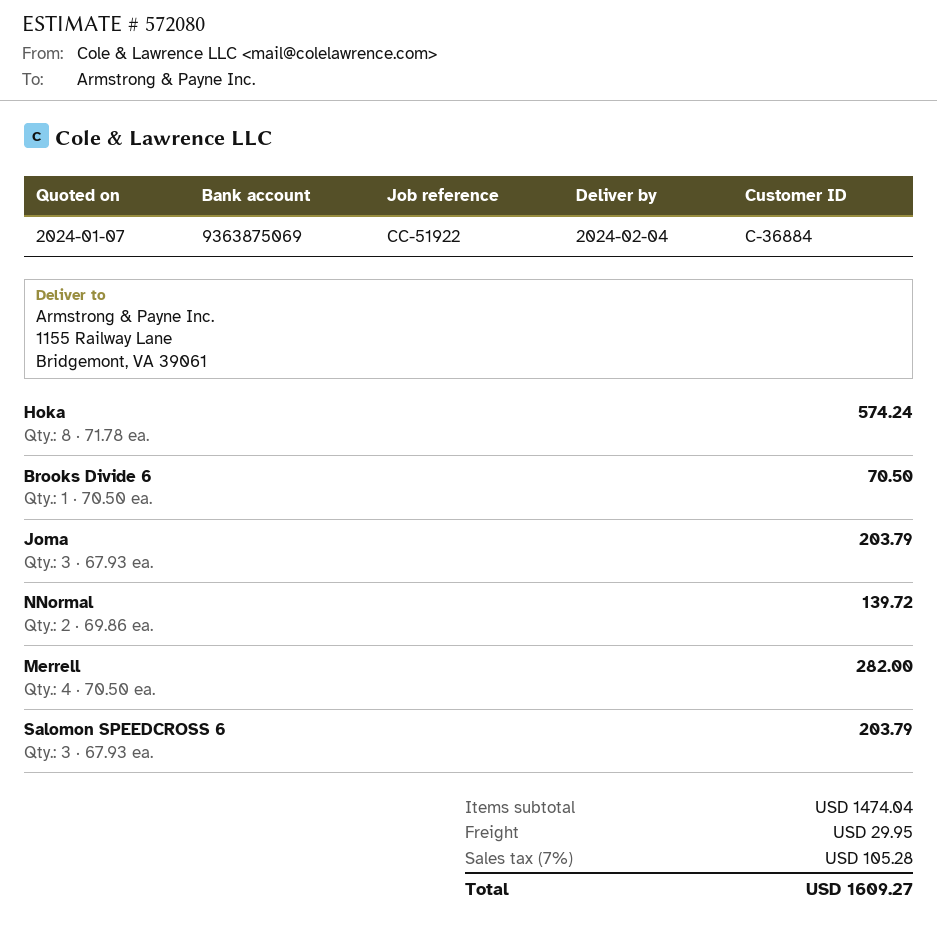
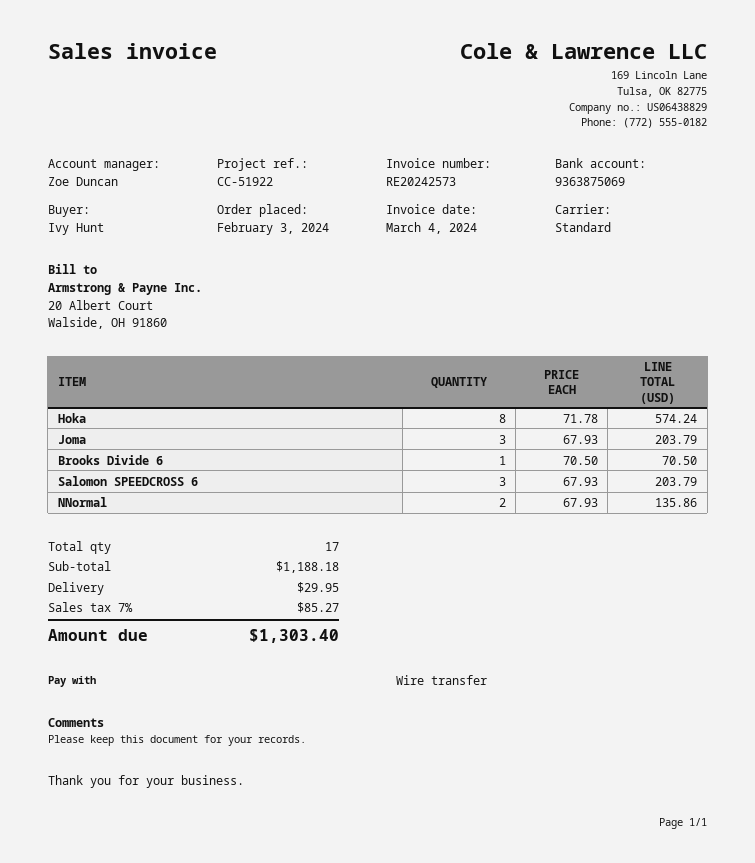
NNormal: 2 x 69.86 = 139.72 -> 2 x 67.93 = 135.86
Merrell: 4 x 70.50 = 282.00 -> none
subtotal: 1474.04 -> 1188.18
tax: 7% = 105.28 -> 7% = 85.27
total: 1609.27 -> 1303.40

